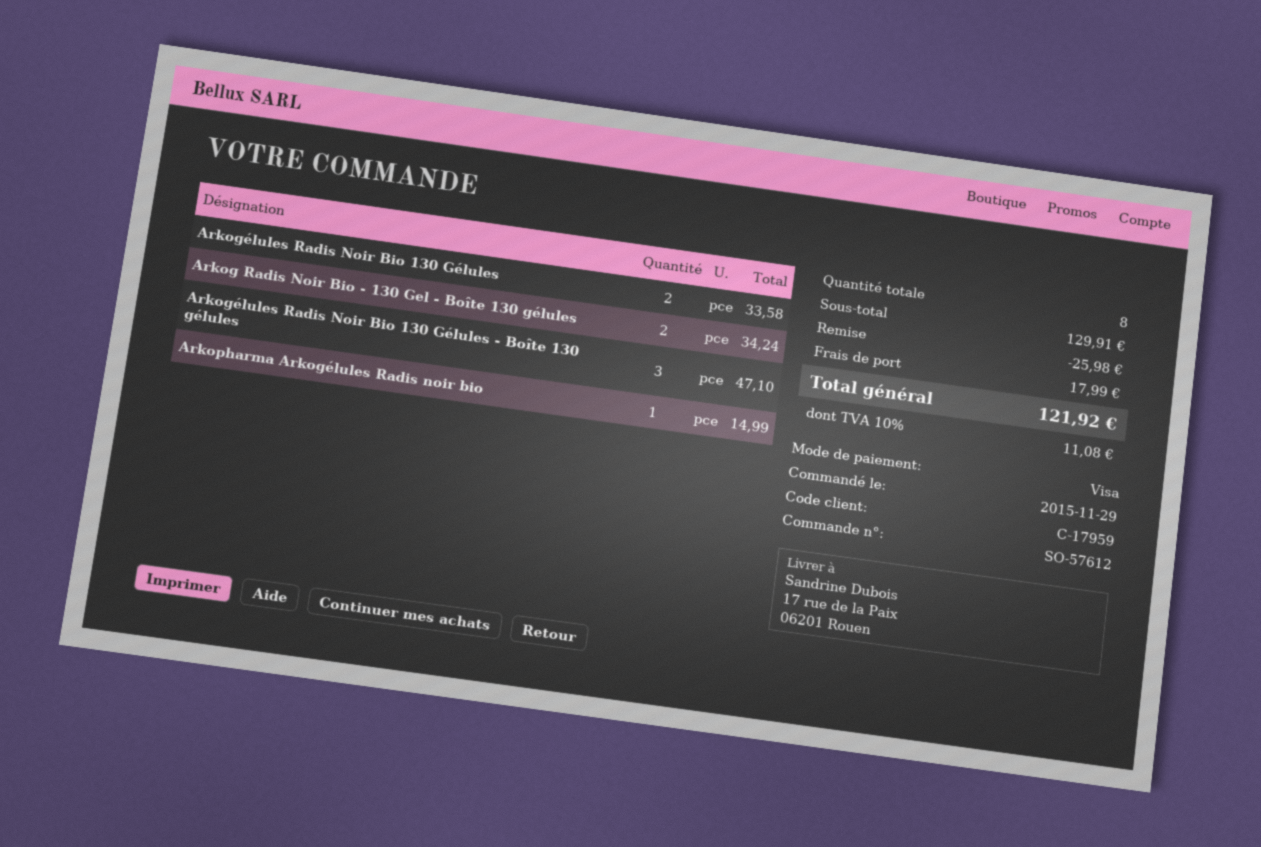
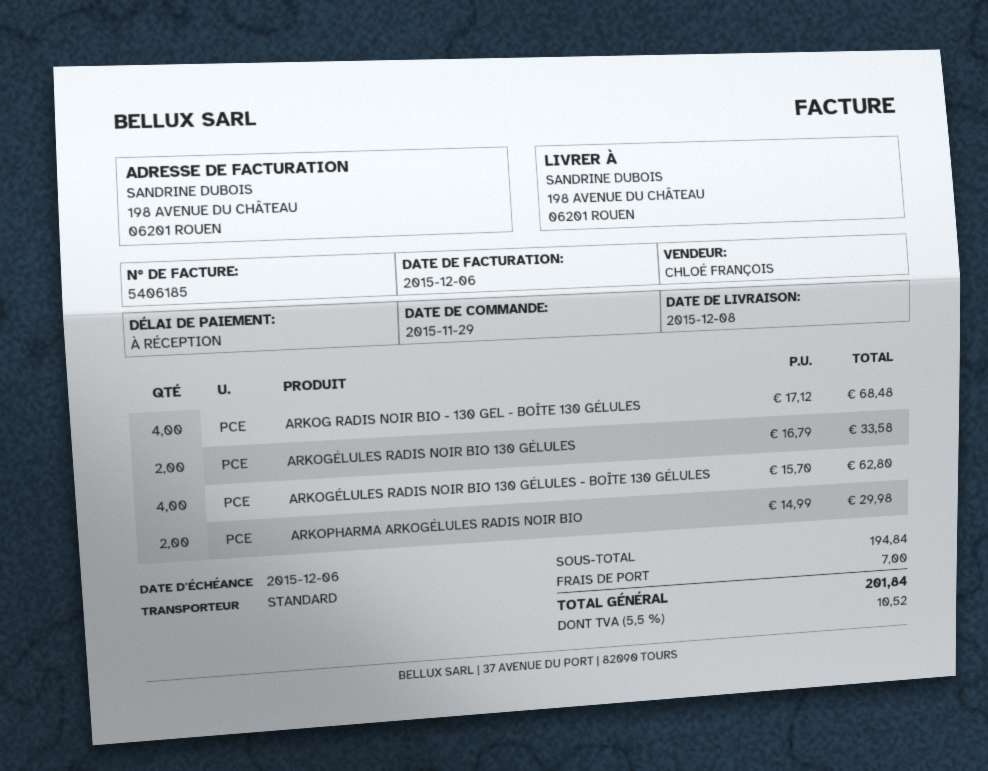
ship to: 17 rue de la Paix, 06201 Rouen -> 198 AVENUE DU CHÂTEAU, 06201 ROUEN
Arkog Radis Noir Bio - 130 Gel - Boîte 130 gélules: 2 for 34.24 -> 4 for 68.48
Arkogélules Radis Noir Bio 130 Gélules - Boîte 130 gélules: 3 for 47.10 -> 4 for 62.80
Arkopharma Arkogélules Radis noir bio: 1 for 14.99 -> 2 for 29.98
subtotal: 129.91 -> 194.84
discount: 25.98 -> none
shipping: 17.99 -> 7.00
tax: 10% = 11.08 -> 5.5% = 10.52
total: 121.92 -> 201.84

